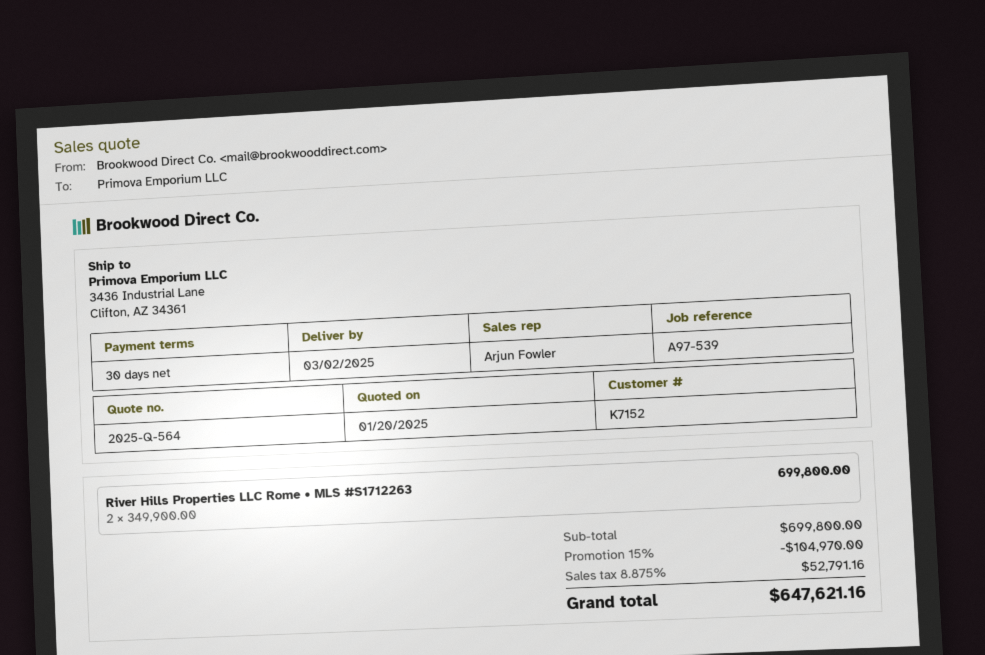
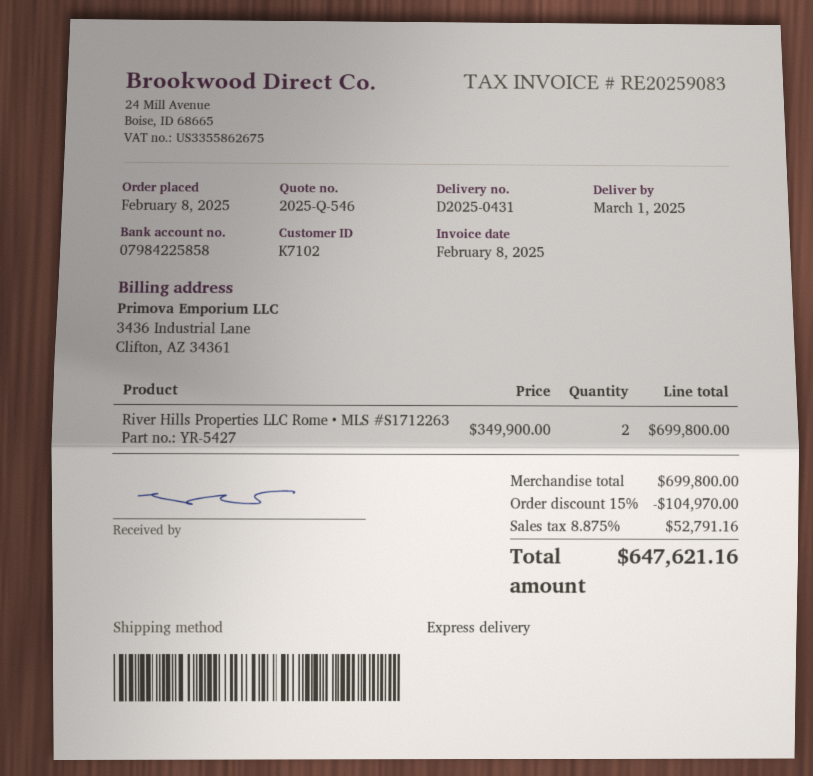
quote number: 2025-Q-564 -> 2025-Q-546
delivery date: 2025-03-02 -> 2025-03-01
customer number: K7152 -> K7102

